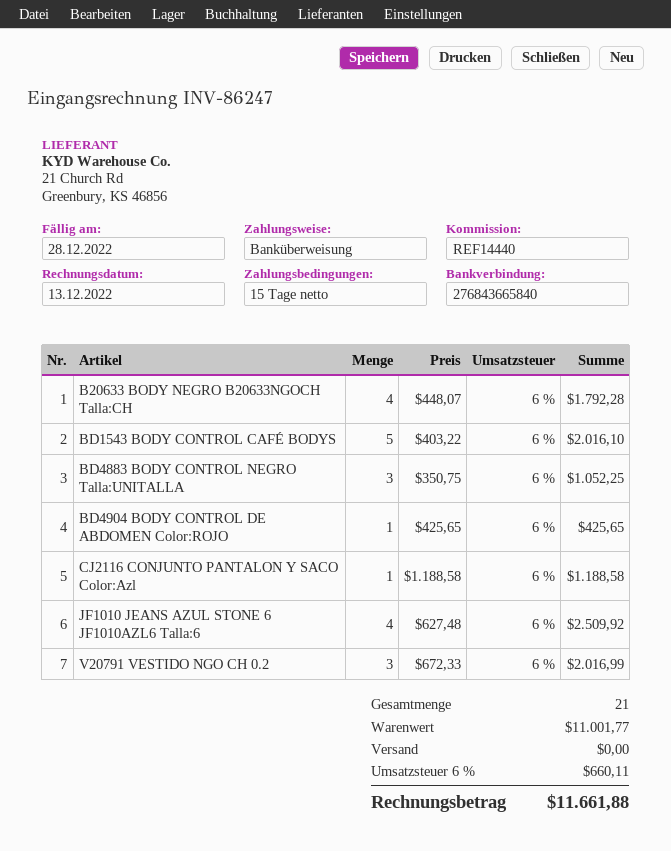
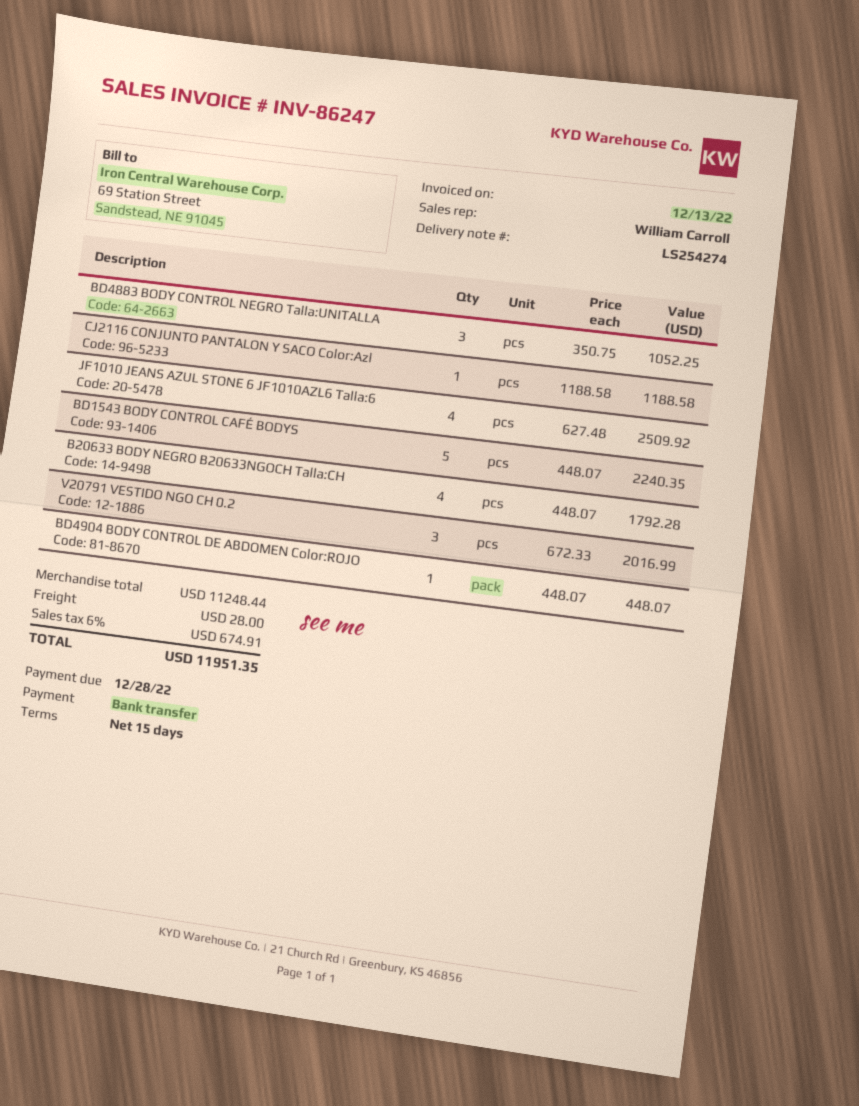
BD1543 BODY CONTROL CAFÉ BODYS: 5 x 403.22 = 2016.10 -> 5 x 448.07 = 2240.35
BD4904 BODY CONTROL DE ABDOMEN Color:ROJO: 1 x 425.65 = 425.65 -> 1 x 448.07 = 448.07
subtotal: 11001.77 -> 11248.44
shipping: 0.00 -> 28.00
tax: 6% = 660.11 -> 6% = 674.91
total: 11661.88 -> 11951.35

